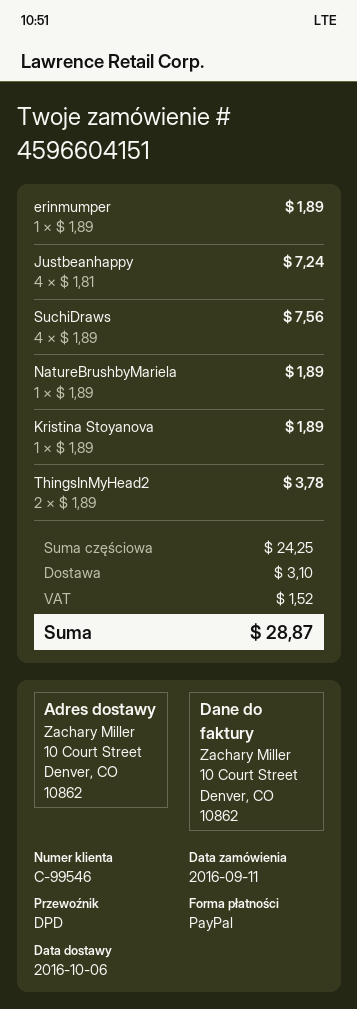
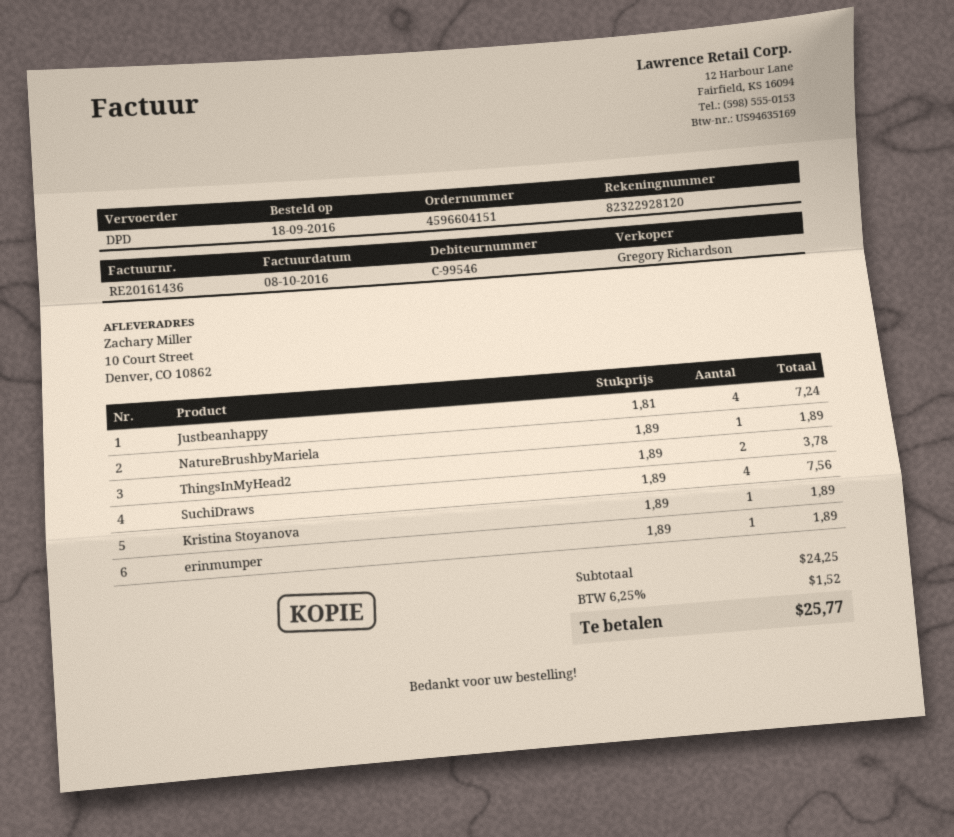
order date: 2016-09-11 -> 2016-09-18
shipping: 3.10 -> none
total: 28.87 -> 25.77

